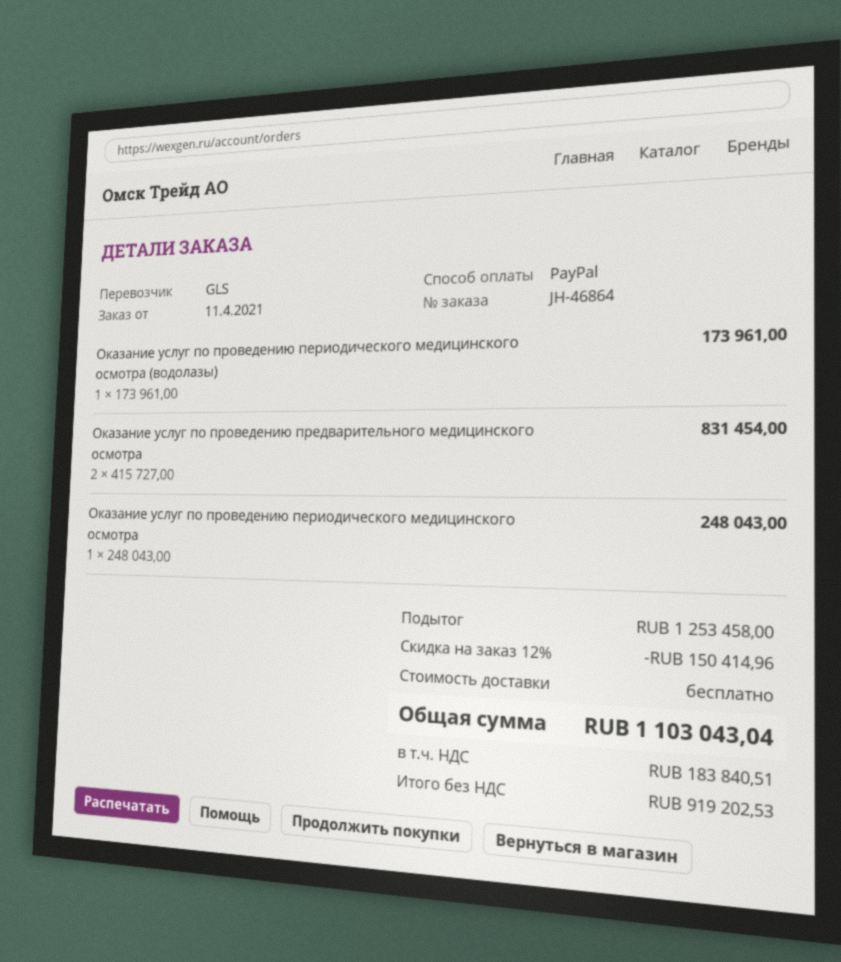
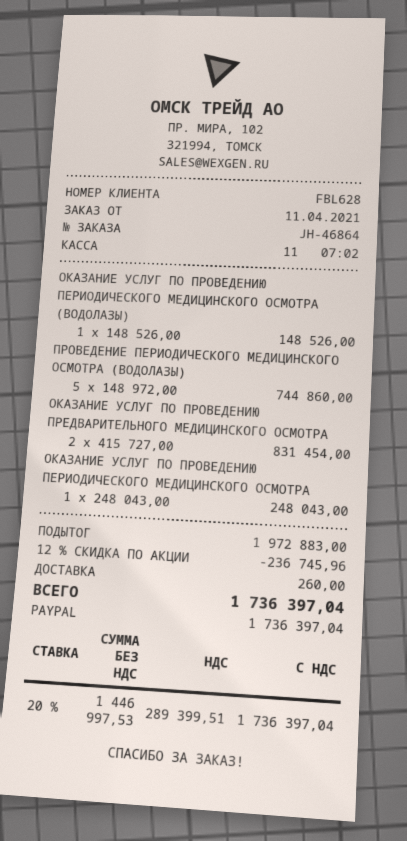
Оказание услуг по проведению периодического медицинского осмотра (водолазы): 1 x 173961.00 = 173961.00 -> 1 x 148526.00 = 148526.00
ПРОВЕДЕНИЕ ПЕРИОДИЧЕСКОГО МЕДИЦИНСКОГО ОСМОТРА (ВОДОЛАЗЫ): none -> 5 x 148972.00 = 744860.00
subtotal: 1253458.00 -> 1972883.00
discount: 12% = 150414.96 -> 12% = 236745.96
shipping: 0.00 -> 260.00
net: 919202.53 -> 1446997.53
tax: 183840.51 -> 289399.51
total: 1103043.04 -> 1736397.04

